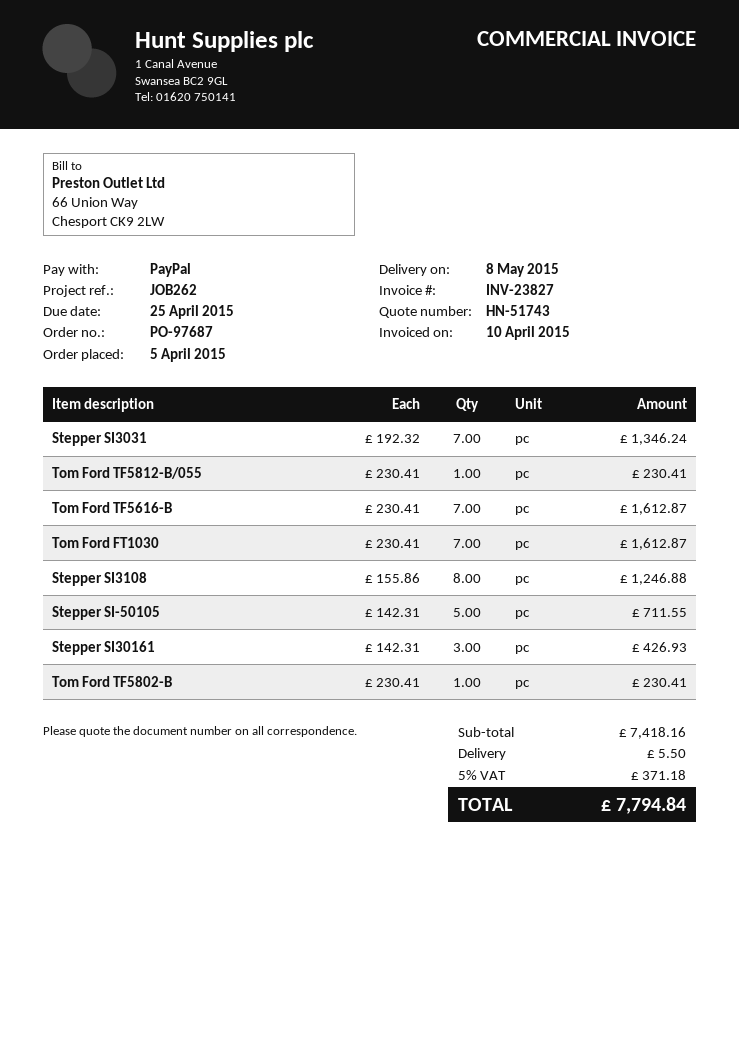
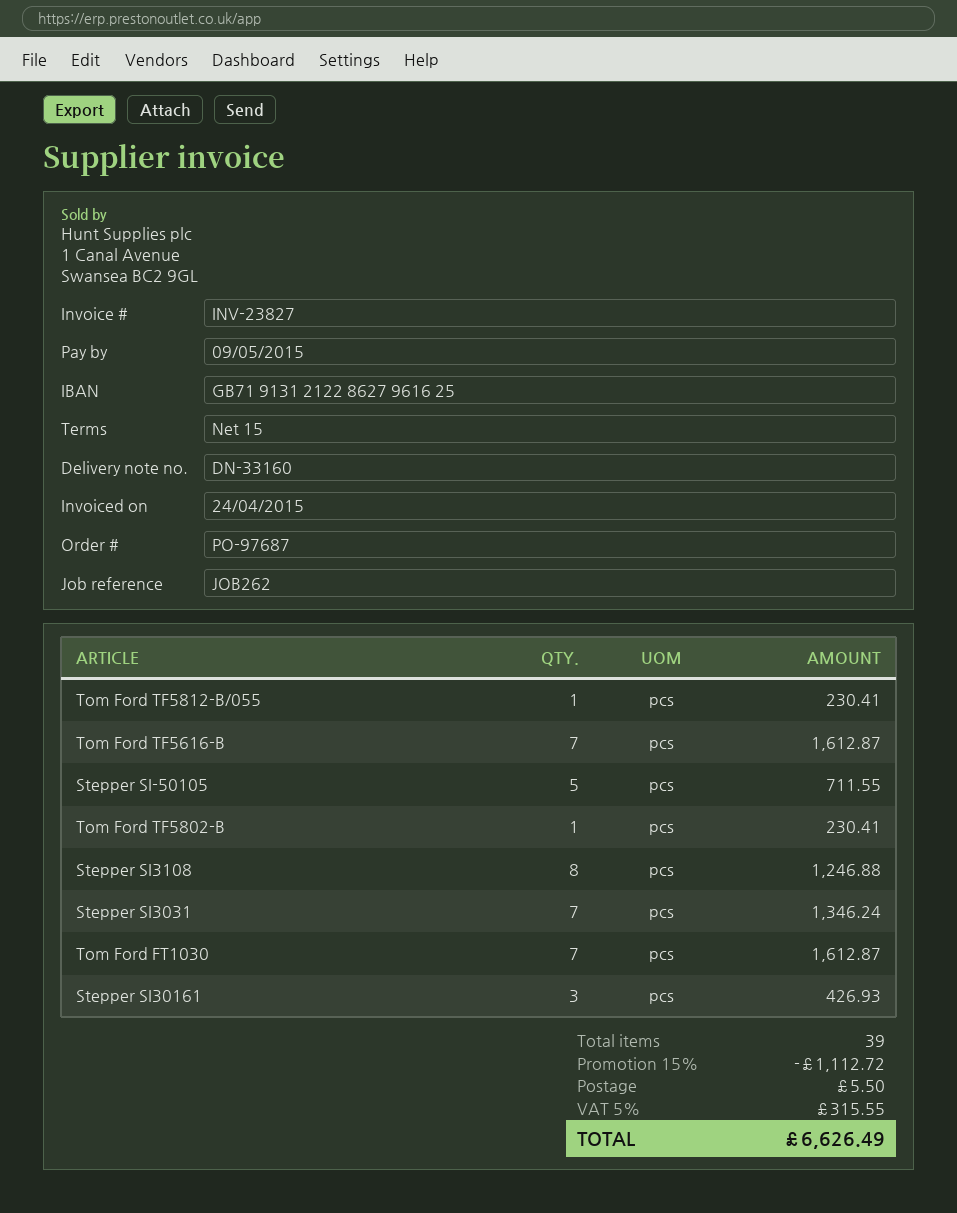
invoice date: 2015-04-10 -> 2015-04-24
due date: 2015-04-25 -> 2015-05-09
discount: none -> 15% = 1112.72
tax: 5% = 371.18 -> 5% = 315.55
total: 7794.84 -> 6626.49

